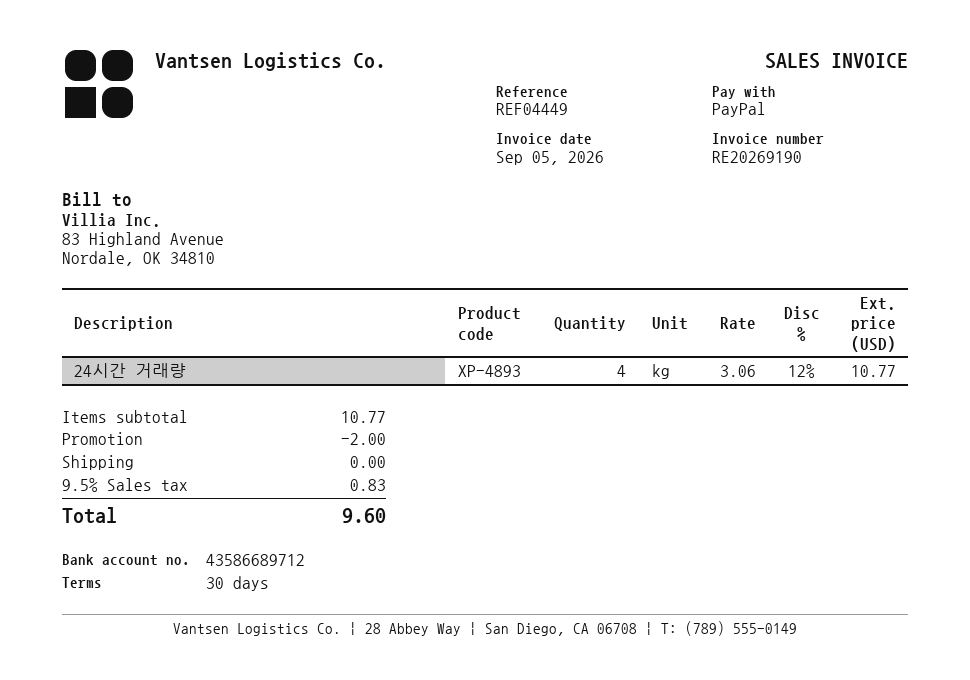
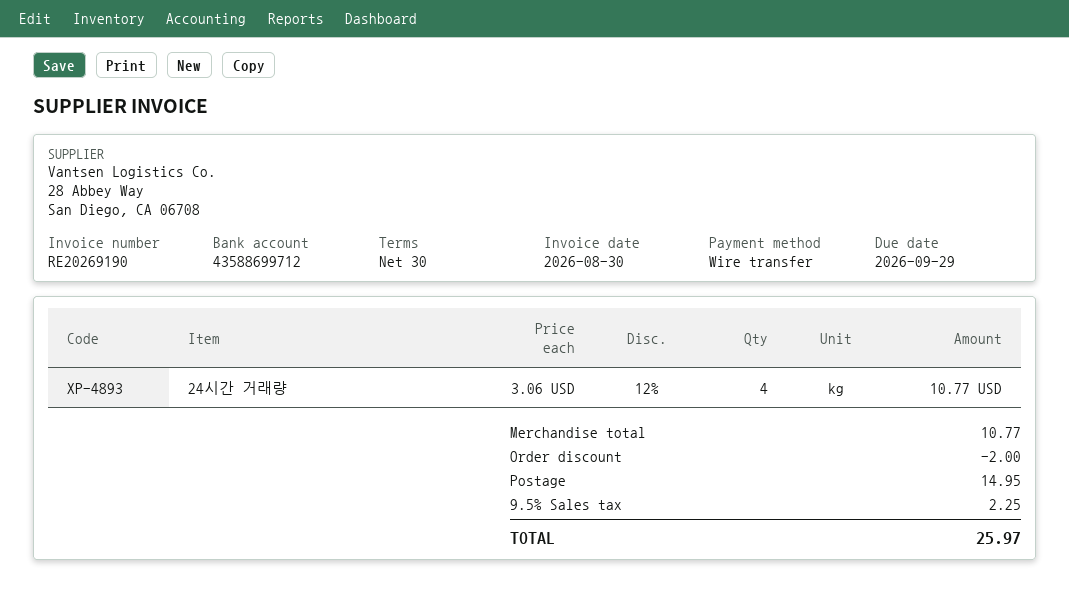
invoice date: 2026-09-05 -> 2026-08-30
payment method: PayPal -> bank transfer
bank account: 43586689712 -> 43588699712
shipping: 0.00 -> 14.95
tax: 9.5% = 0.83 -> 9.5% = 2.25
total: 9.60 -> 25.97

